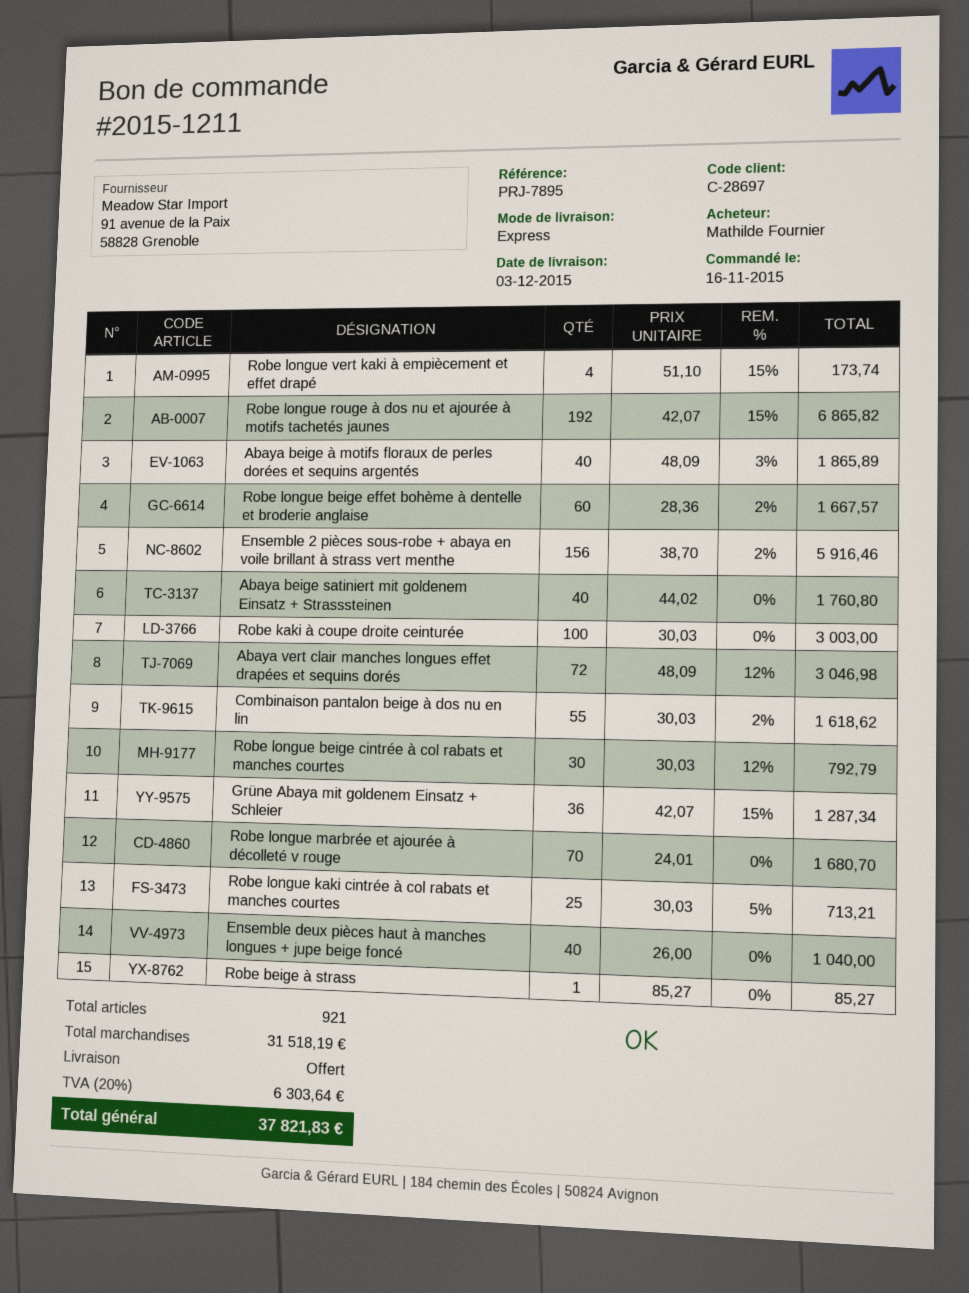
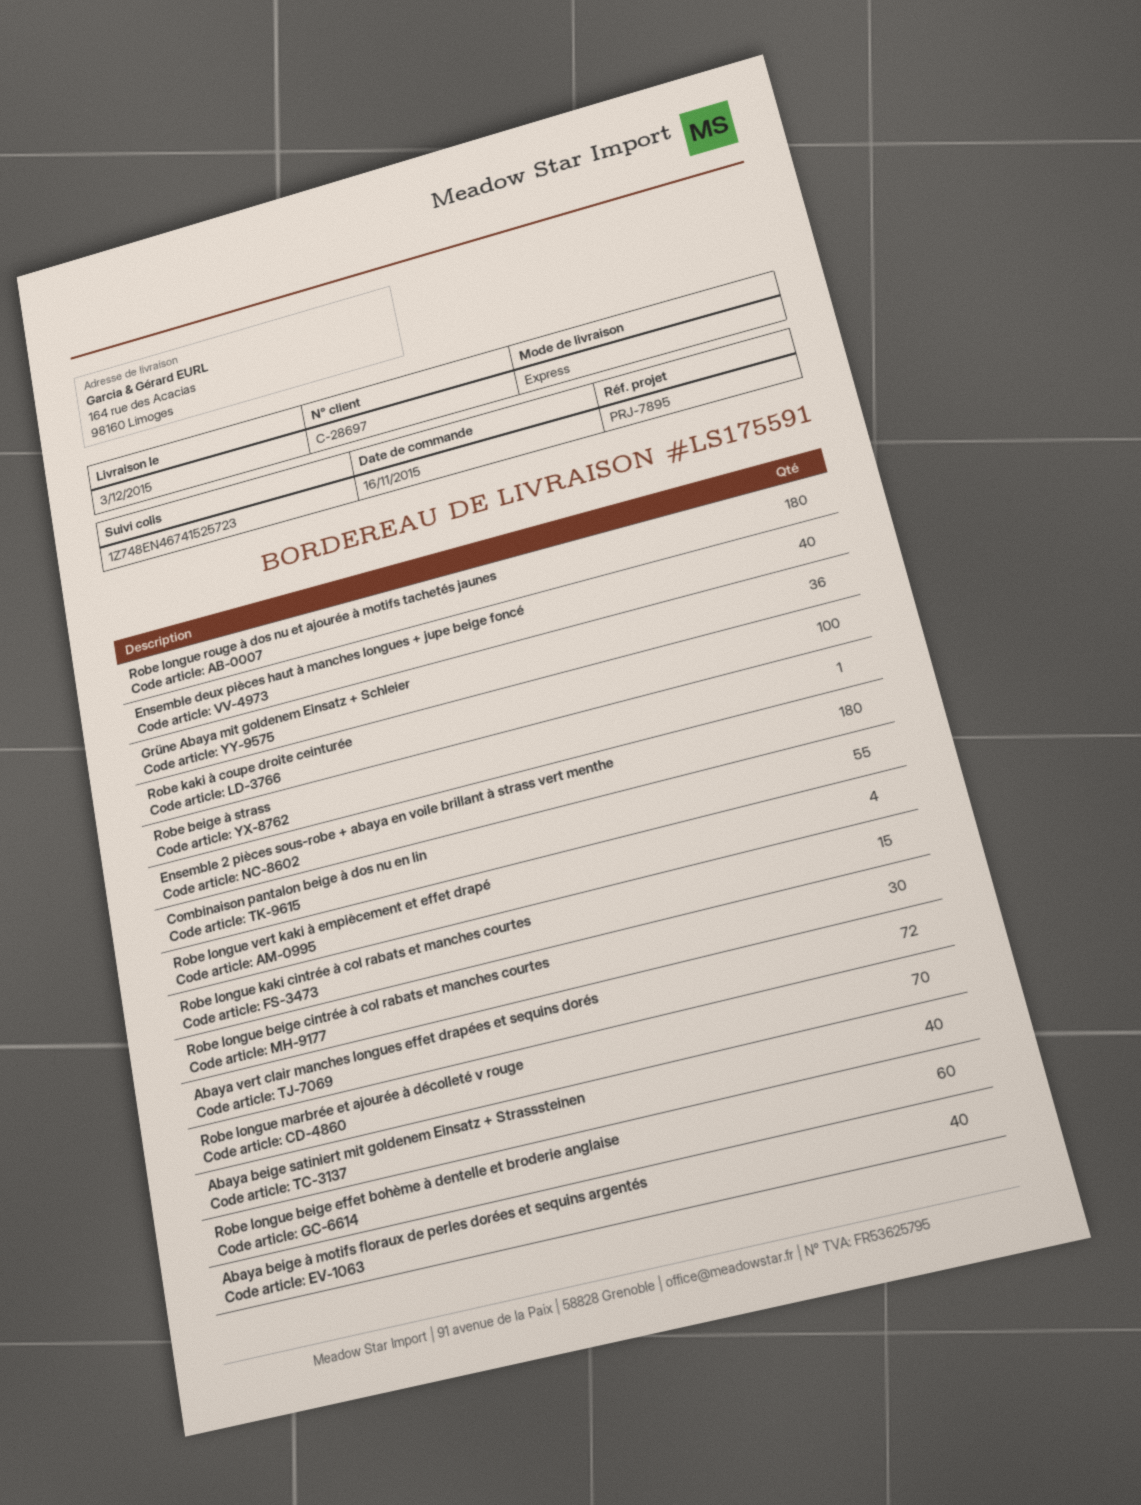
Robe longue rouge à dos nu et ajourée à motifs tachetés jaunes: 192 -> 180
Ensemble 2 pièces sous-robe + abaya en voile brillant à strass vert menthe: 156 -> 180
Robe longue kaki cintrée à col rabats et manches courtes: 25 -> 15

